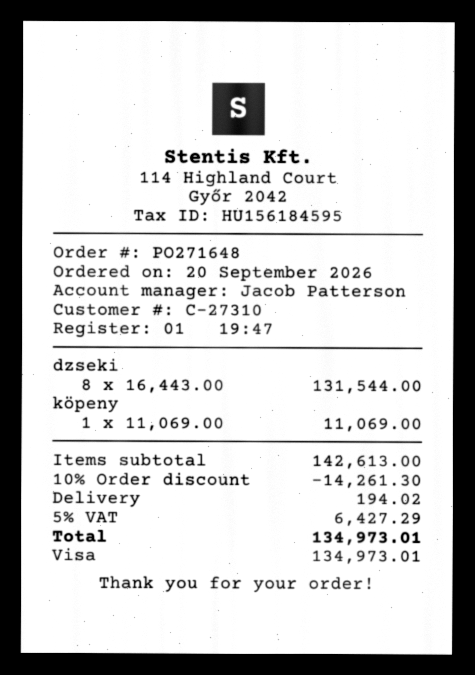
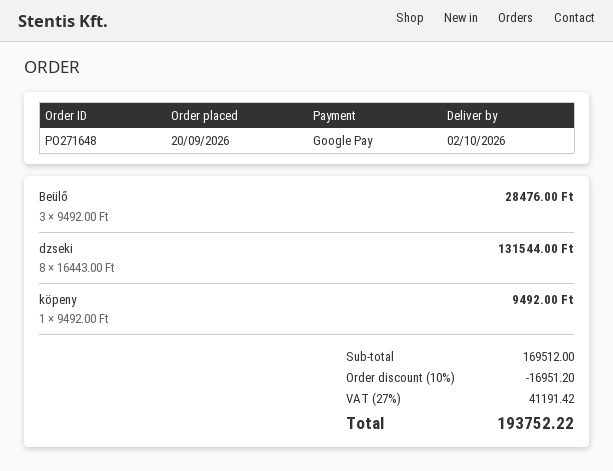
payment method: Visa -> Google Pay
köpeny: 1 x 11069.00 = 11069.00 -> 1 x 9492.00 = 9492.00
Beülő: none -> 3 x 9492.00 = 28476.00
subtotal: 142613.00 -> 169512.00
discount: 10% = 14261.30 -> 10% = 16951.20
shipping: 194.02 -> none
tax: 5% = 6427.29 -> 27% = 41191.42
total: 134973.01 -> 193752.22

